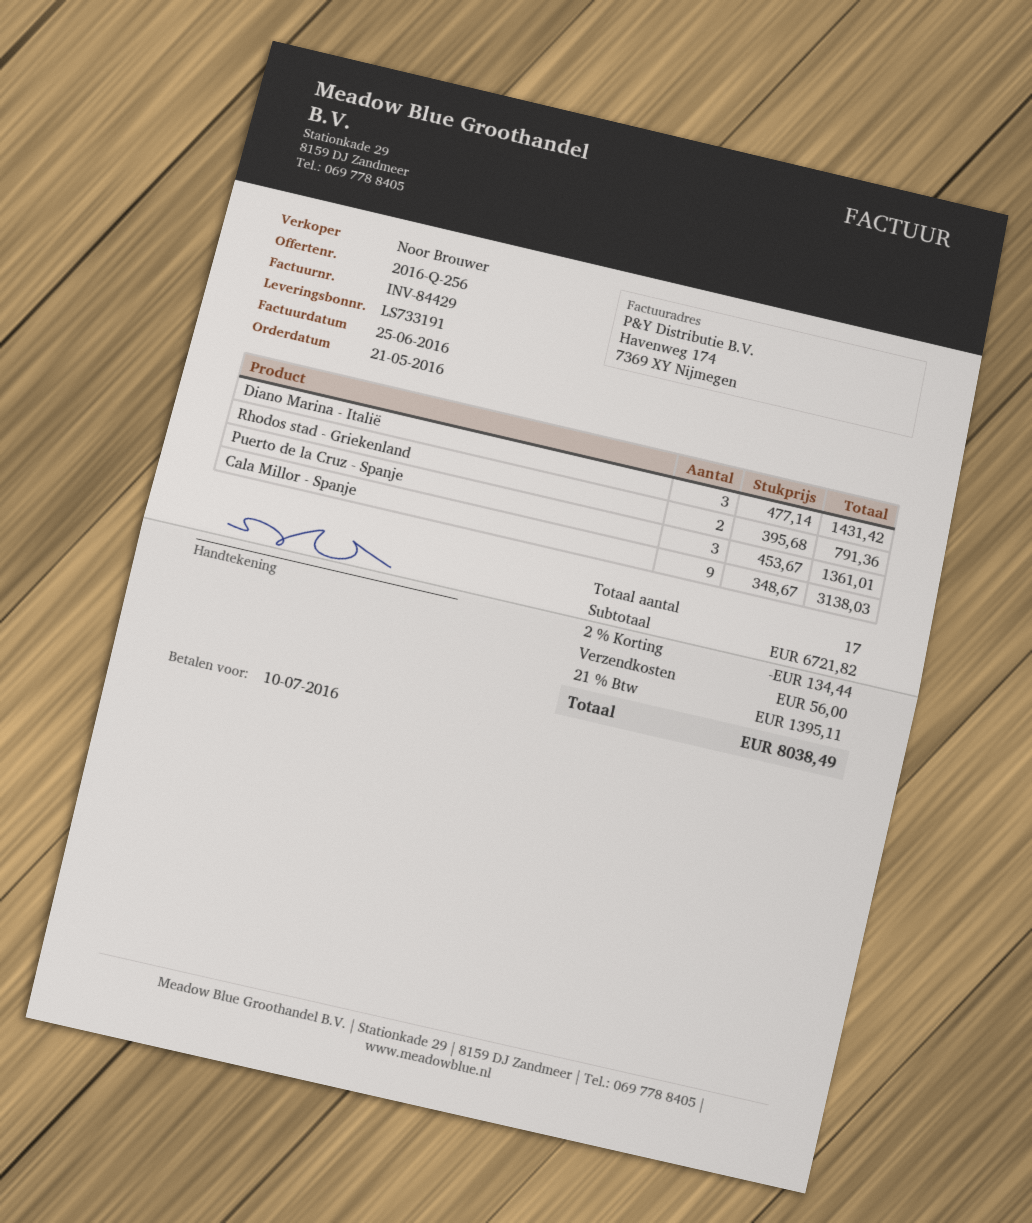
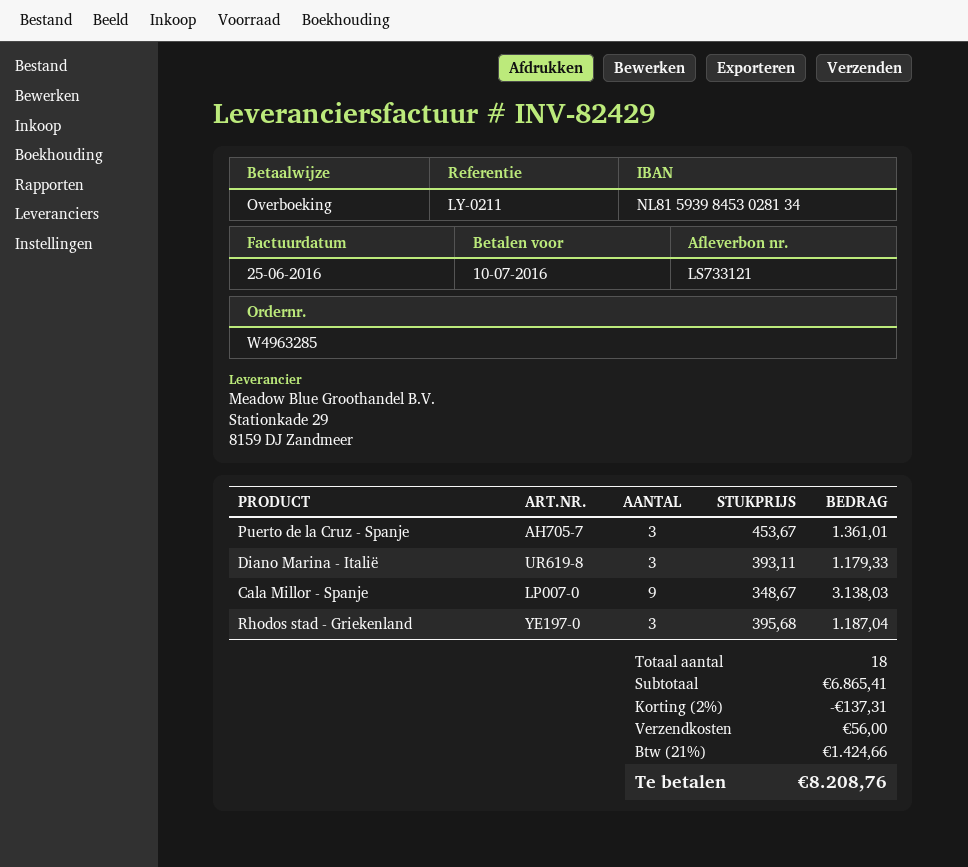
delivery note number: LS733191 -> LS733121
invoice number: INV-84429 -> INV-82429
Diano Marina - Italië: 3 x 477.14 = 1431.42 -> 3 x 393.11 = 1179.33
Rhodos stad - Griekenland: 2 x 395.68 = 791.36 -> 3 x 395.68 = 1187.04
total quantity: 17 -> 18
subtotal: 6721.82 -> 6865.41
discount: 2% = 134.44 -> 2% = 137.31
tax: 21% = 1395.11 -> 21% = 1424.66
total: 8038.49 -> 8208.76

